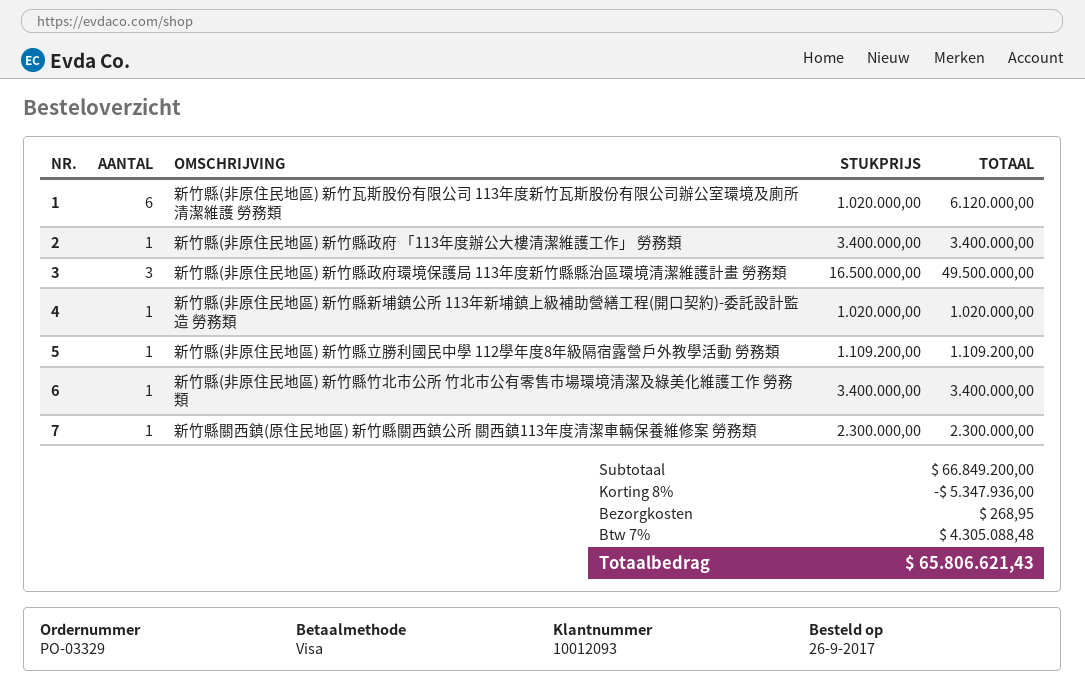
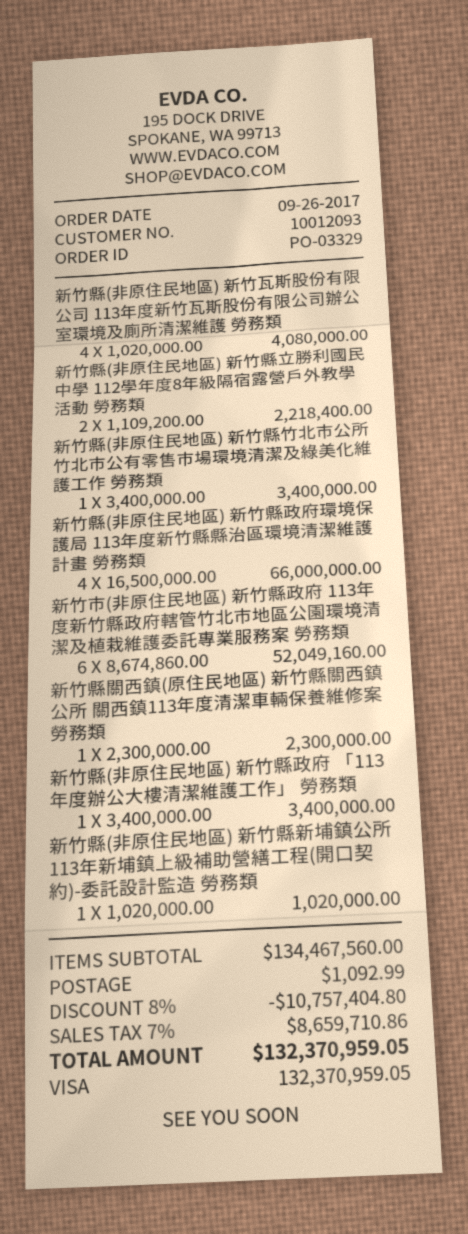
新竹縣(非原住民地區) 新竹瓦斯股份有限公司 113年度新竹瓦斯股份有限公司辦公室環境及廁所清潔維護 勞務類: 6 x 1020000.00 = 6120000.00 -> 4 x 1020000.00 = 4080000.00
新竹縣(非原住民地區) 新竹縣政府環境保護局 113年度新竹縣縣治區環境清潔維護計畫 勞務類: 3 x 16500000.00 = 49500000.00 -> 4 x 16500000.00 = 66000000.00
新竹縣(非原住民地區) 新竹縣立勝利國民中學 112學年度8年級隔宿露營戶外教學活動 勞務類: 1 x 1109200.00 = 1109200.00 -> 2 x 1109200.00 = 2218400.00
新竹市(非原住民地區) 新竹縣政府 113年度新竹縣政府轄管竹北市地區公園環境清潔及植栽維護委託專業服務案 勞務類: none -> 6 x 8674860.00 = 52049160.00
subtotal: 66849200.00 -> 134467560.00
discount: 8% = 5347936.00 -> 8% = 10757404.80
shipping: 268.95 -> 1092.99
tax: 7% = 4305088.48 -> 7% = 8659710.86
total: 65806621.43 -> 132370959.05

